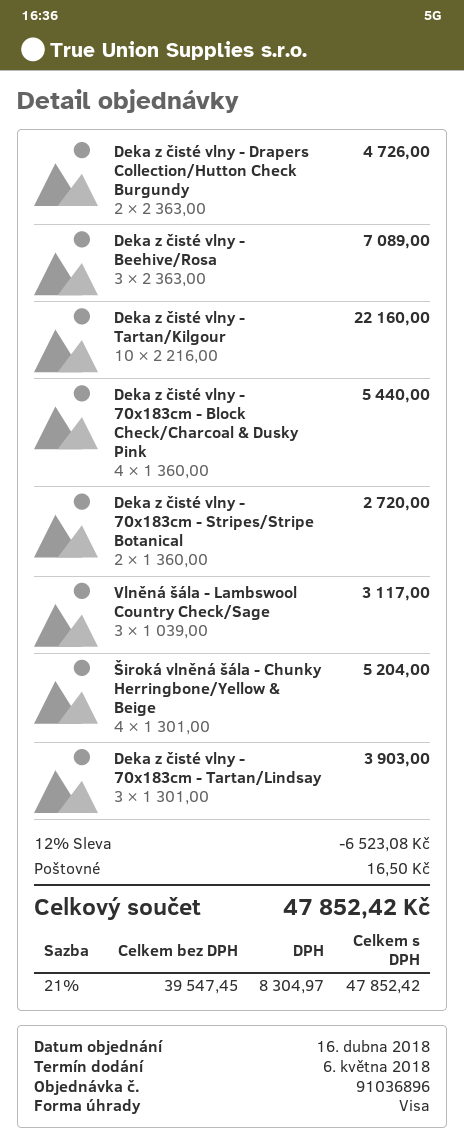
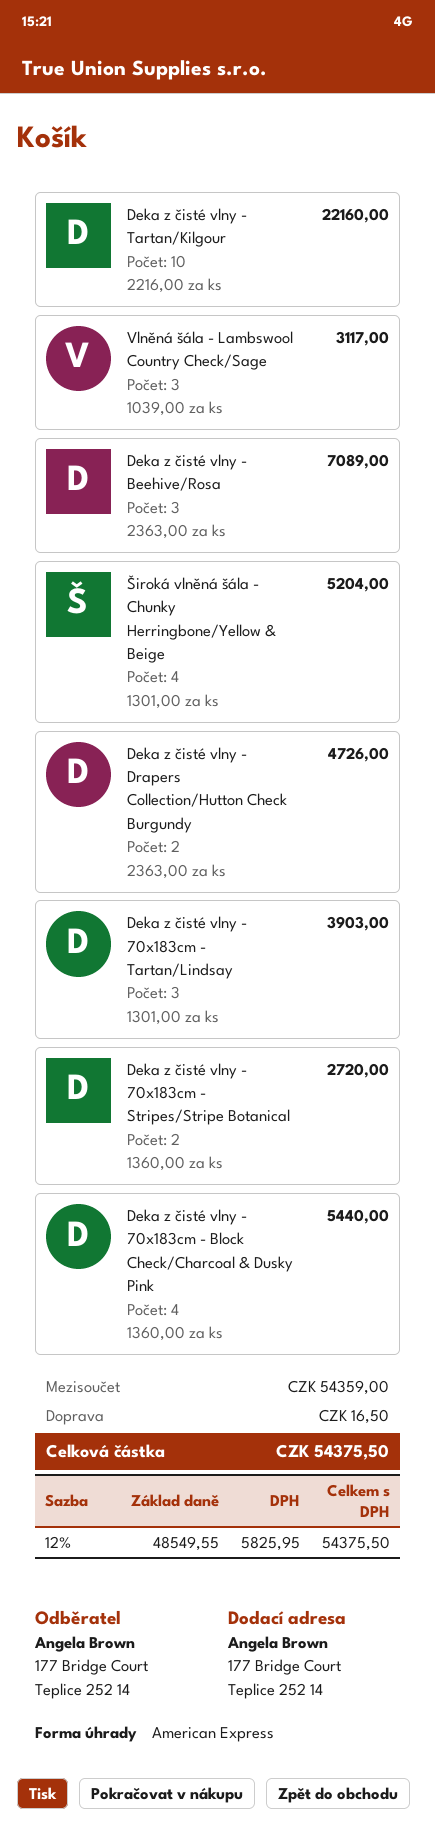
payment method: Visa -> American Express
discount: 12% = 6523.08 -> none
net: 39547.45 -> 48549.55
tax: 21% = 8304.97 -> 12% = 5825.95
total: 47852.42 -> 54375.50

